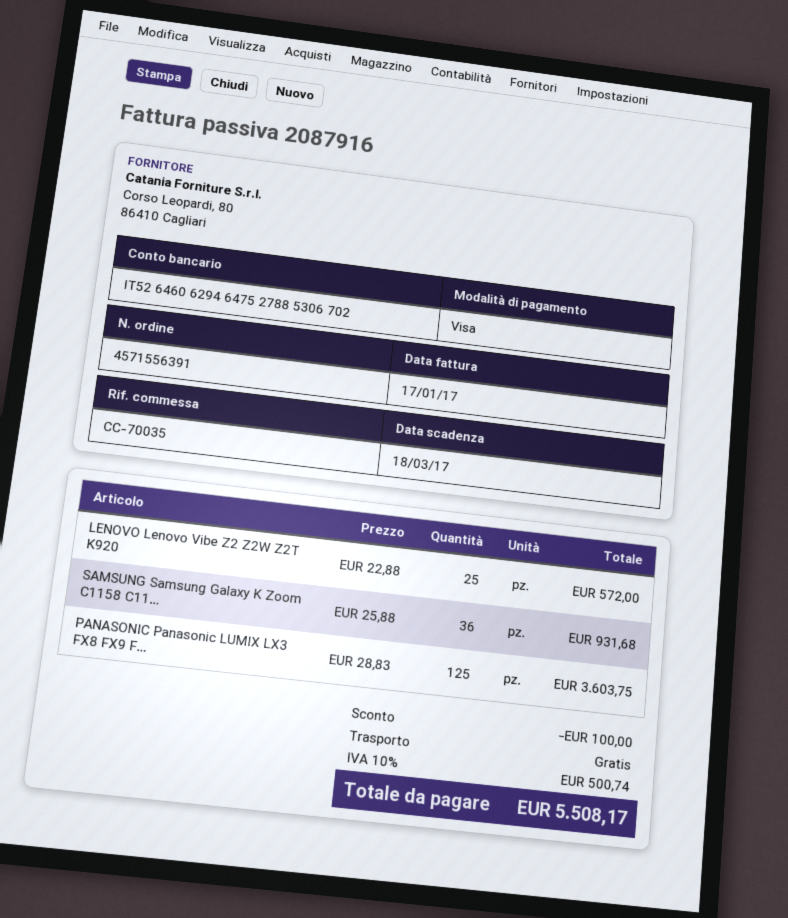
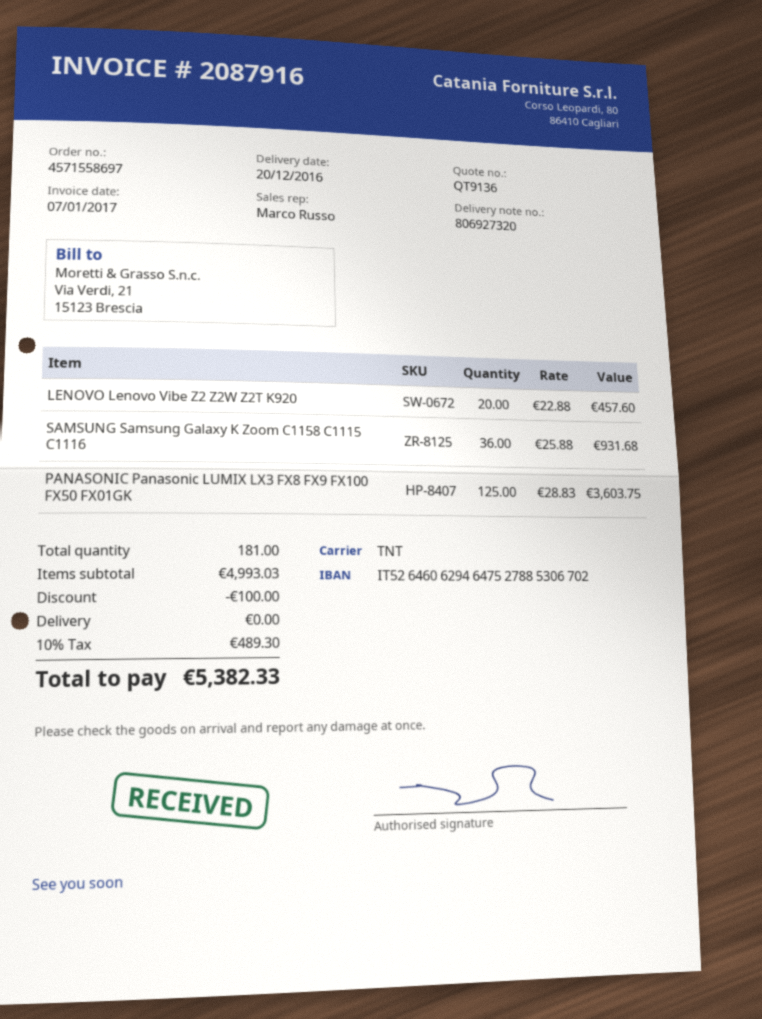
order number: 4571556391 -> 4571558697
invoice date: 2017-01-17 -> 2017-01-07
LENOVO Lenovo Vibe Z2 Z2W Z2T K920: 25 x 22.88 = 572.00 -> 20 x 22.88 = 457.60
tax: 10% = 500.74 -> 10% = 489.30
total: 5508.17 -> 5382.33

